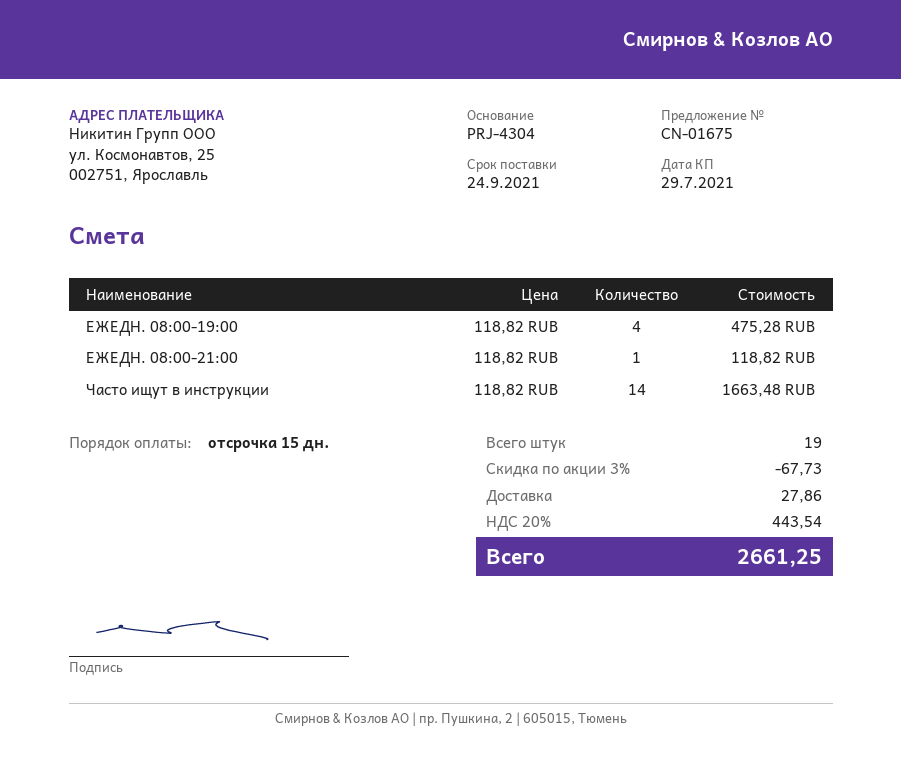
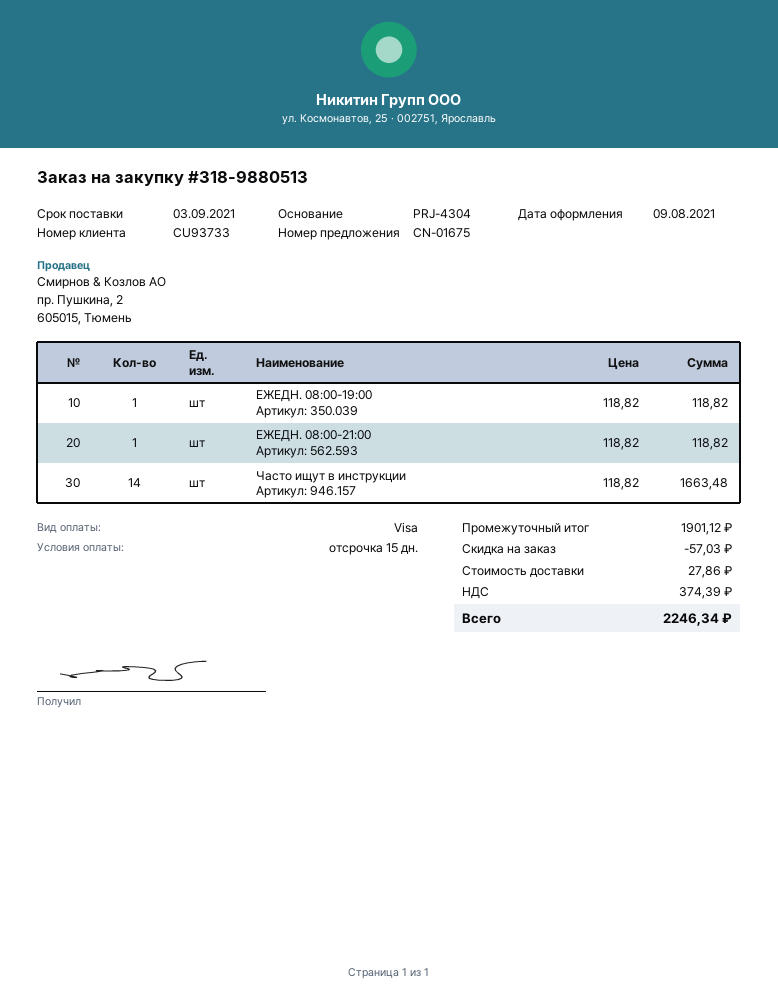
delivery date: 2021-09-24 -> 2021-09-03
ЕЖЕДН. 08:00-19:00: 4 x 118.82 = 475.28 -> 1 x 118.82 = 118.82
discount: 67.73 -> 57.03
tax: 443.54 -> 374.39
total: 2661.25 -> 2246.34

